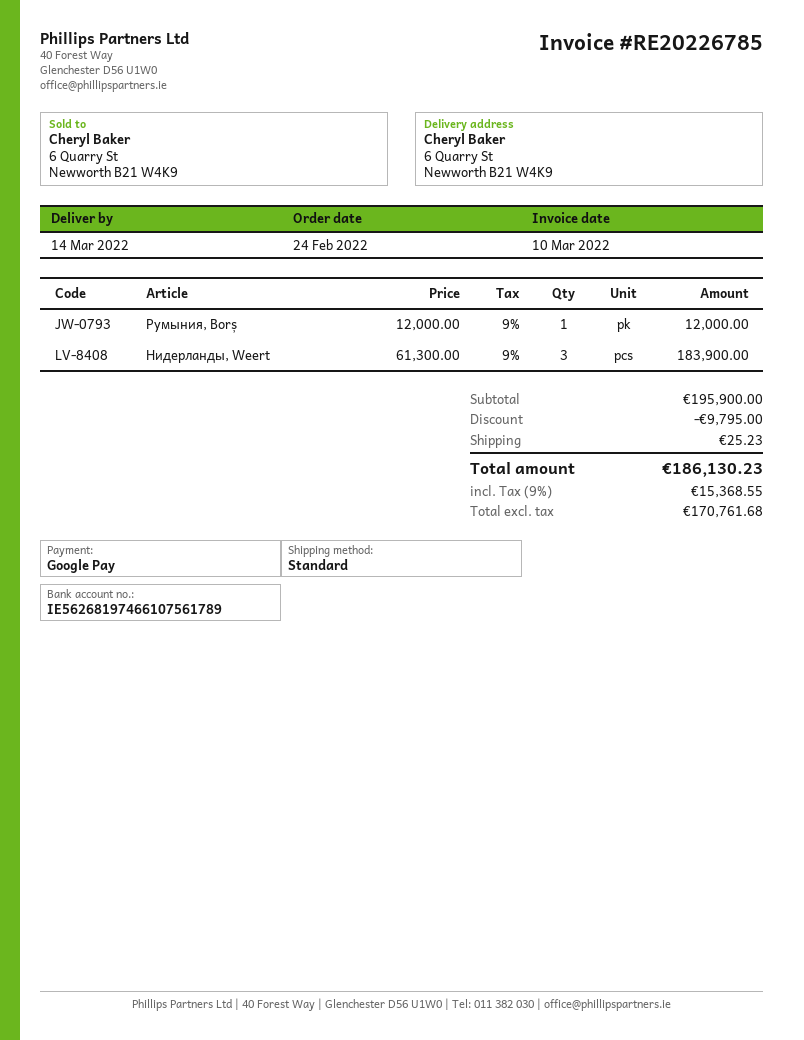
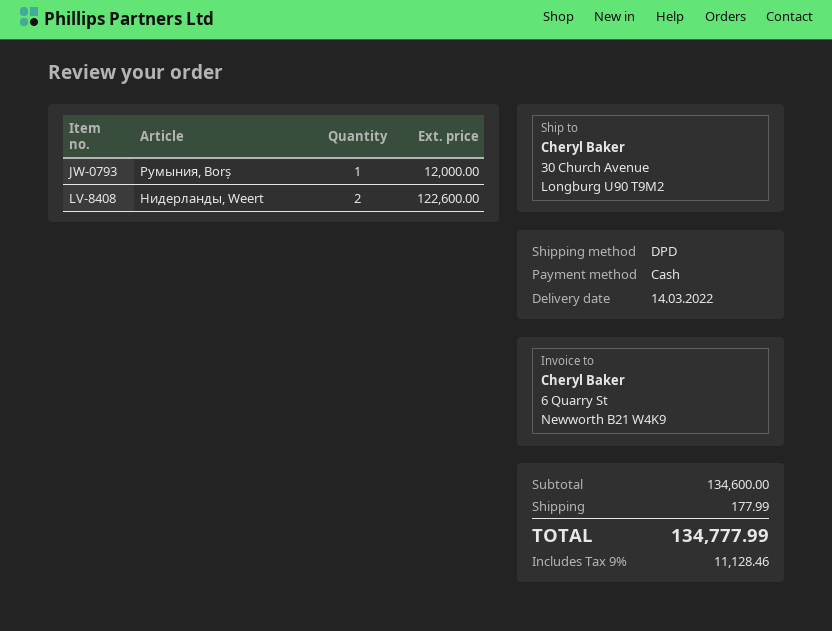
payment method: Google Pay -> cash
shipping method: standard -> DPD
ship to: 6 Quarry St, Newworth B21 W4K9 -> 30 Church Avenue, Longburg U90 T9M2
Нидерланды, Weert: 3 for 183900.00 -> 2 for 122600.00
subtotal: 195900.00 -> 134600.00
discount: 9795.00 -> none
shipping: 25.23 -> 177.99
tax: 9% = 15368.55 -> 9% = 11128.46
total: 186130.23 -> 134777.99

